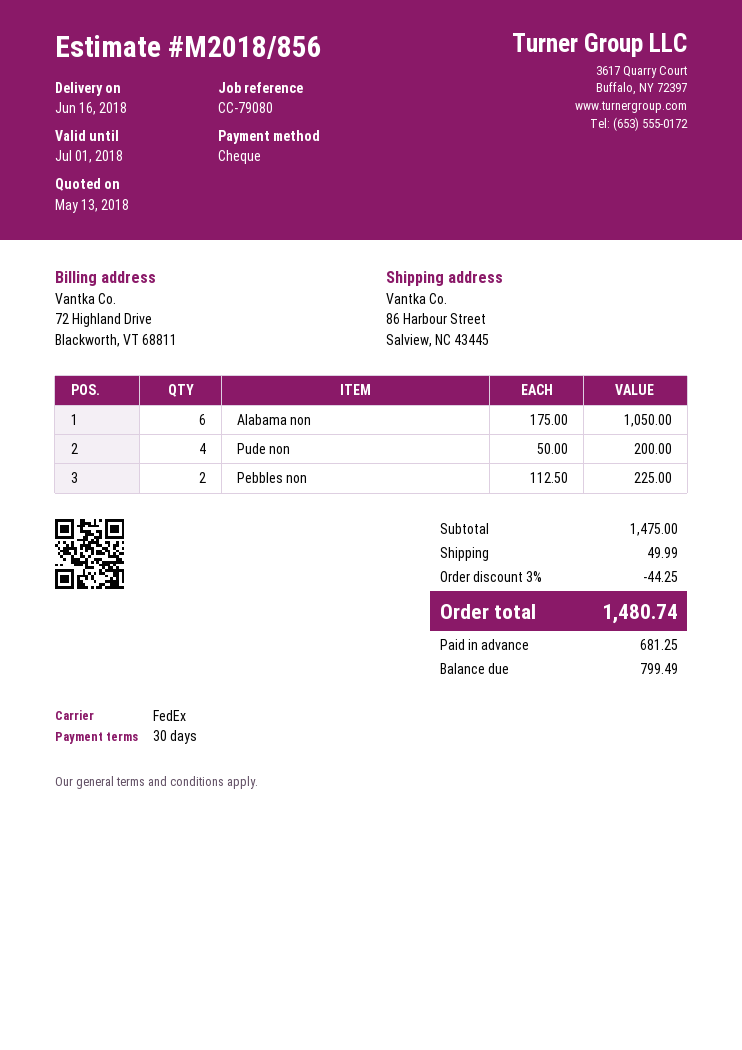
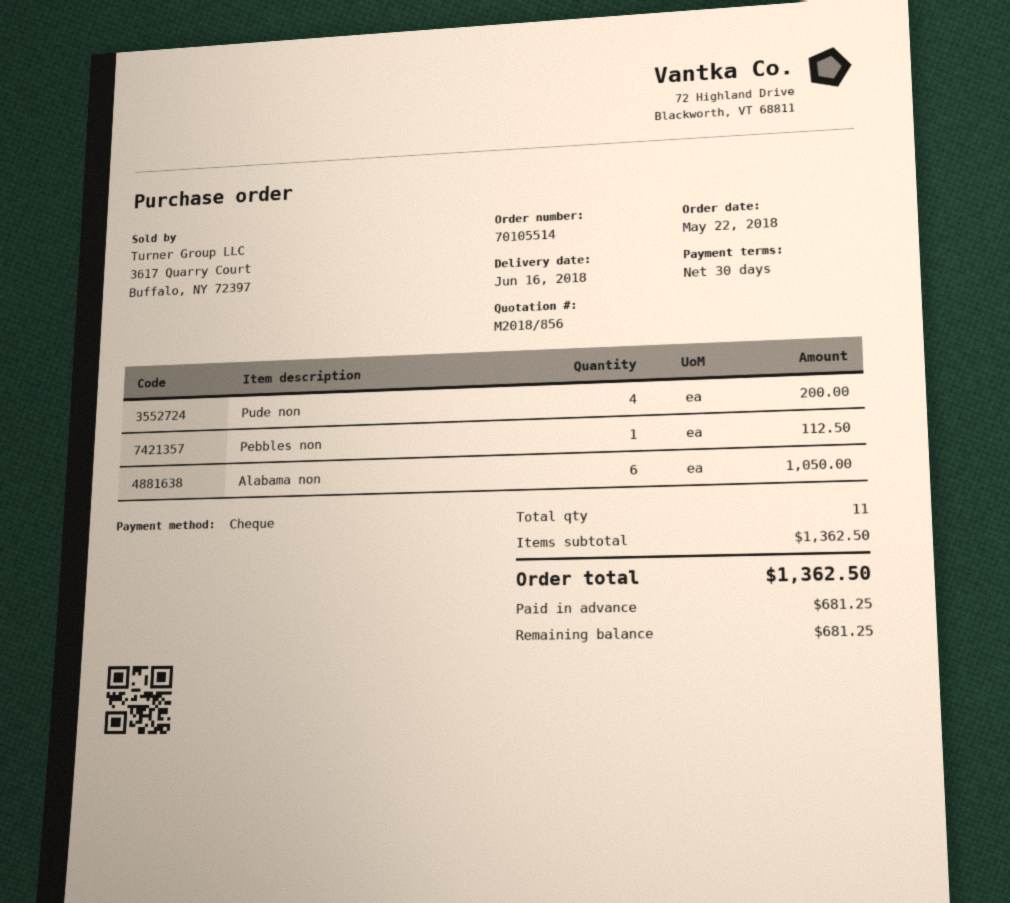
Pebbles non: 2 for 225.00 -> 1 for 112.50
subtotal: 1475.00 -> 1362.50
discount: 3% = 44.25 -> none
shipping: 49.99 -> none
total: 1480.74 -> 1362.50
balance: 799.49 -> 681.25

